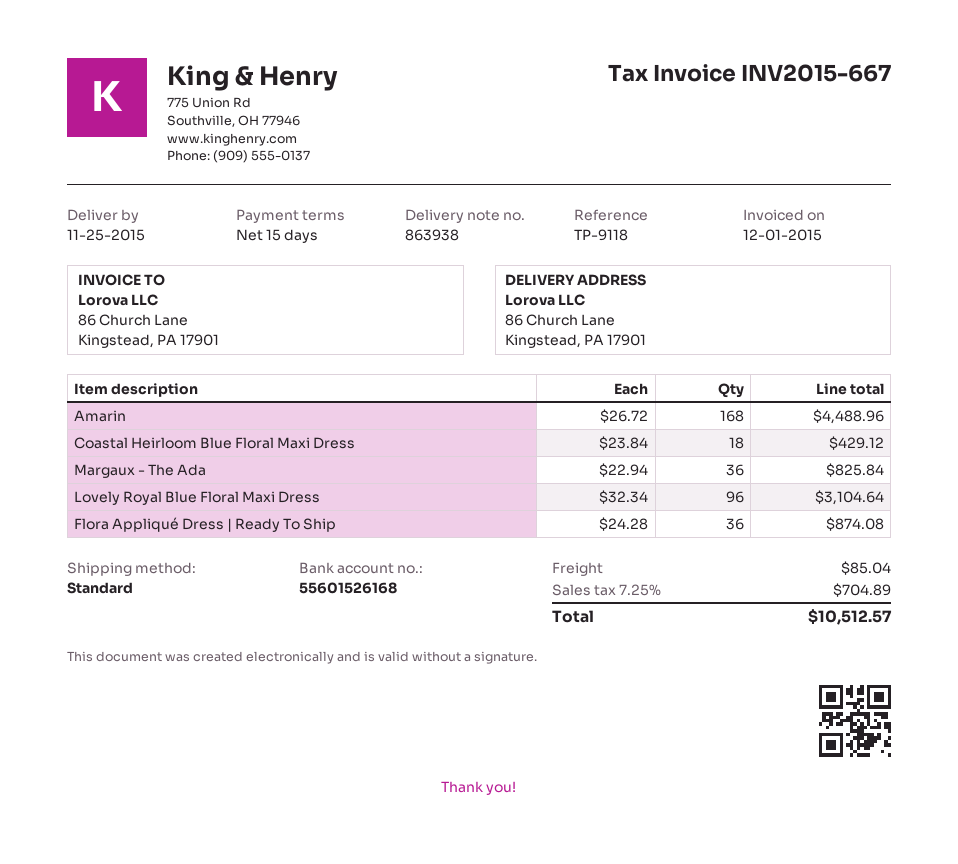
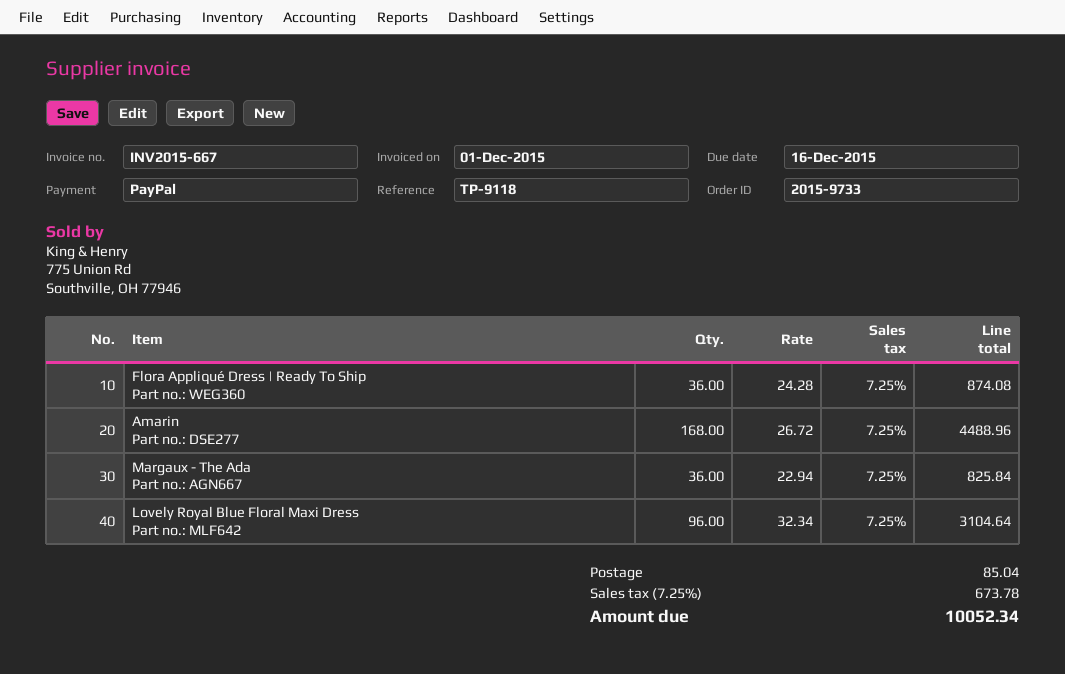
Coastal Heirloom Blue Floral Maxi Dress: 18 x 23.84 = 429.12 -> none
tax: 7.25% = 704.89 -> 7.25% = 673.78
total: 10512.57 -> 10052.34

